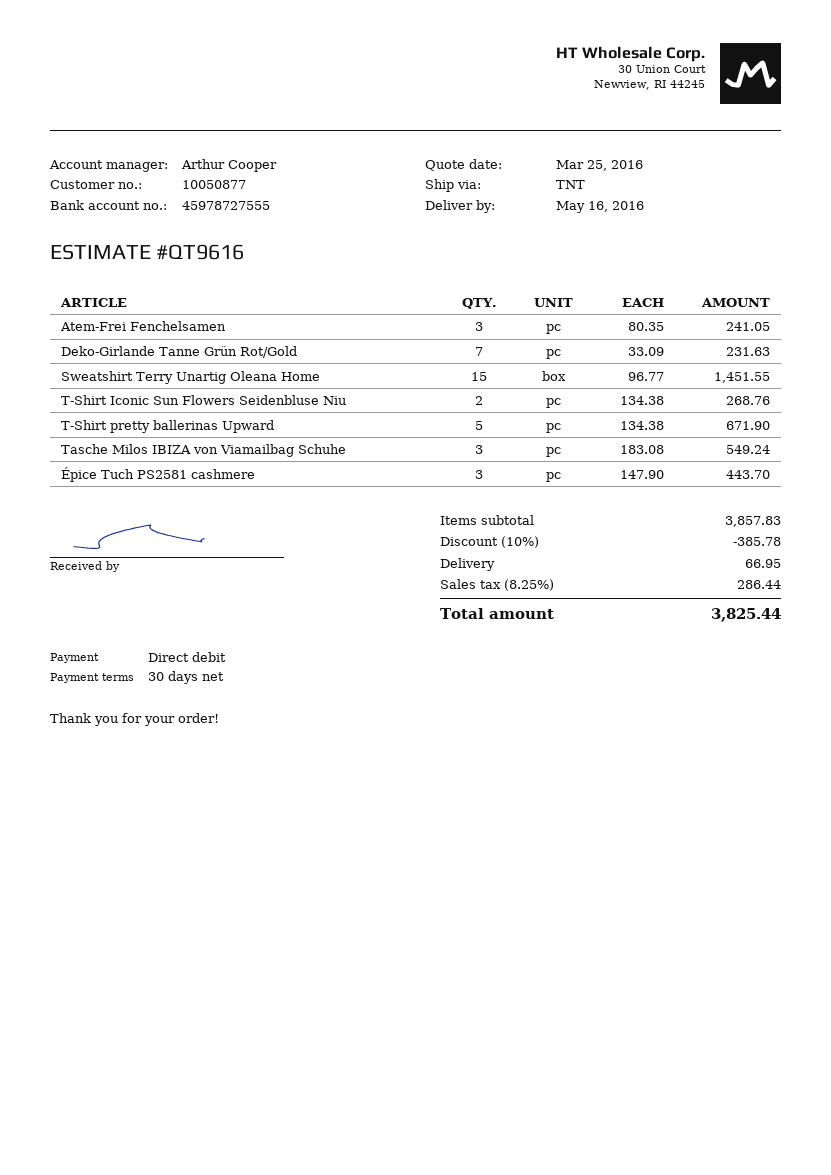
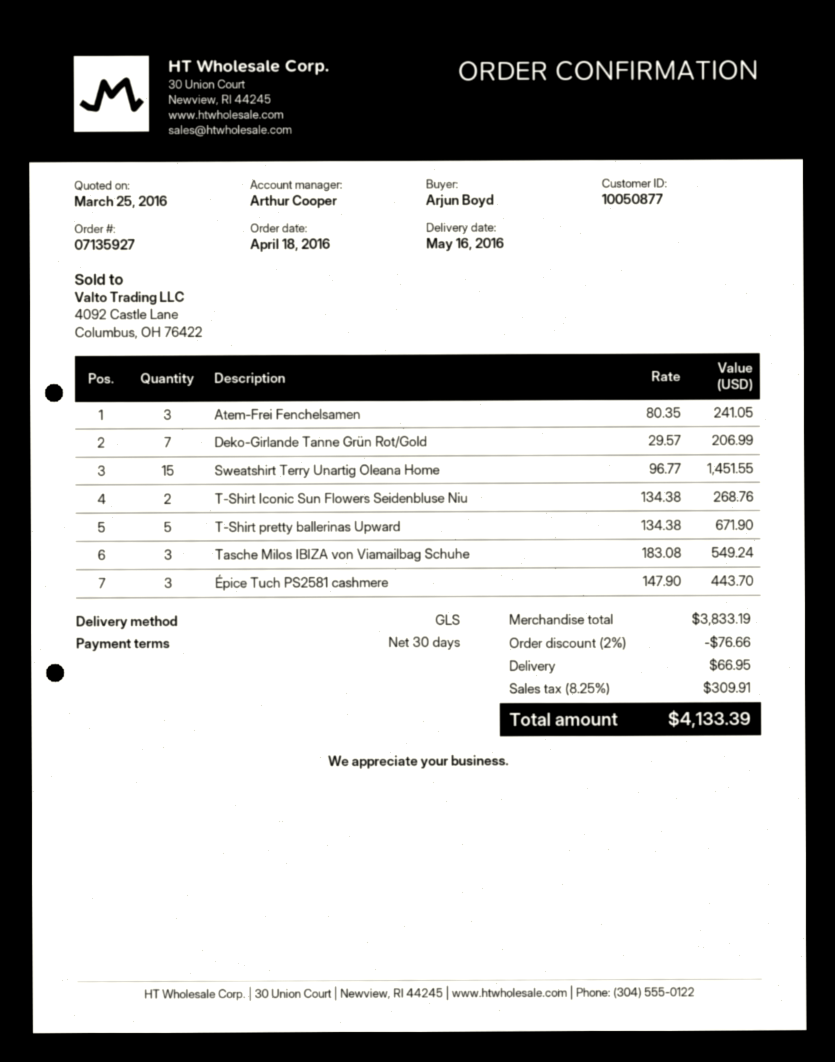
shipping method: TNT -> GLS
Deko-Girlande Tanne Grün Rot/Gold: 7 x 33.09 = 231.63 -> 7 x 29.57 = 206.99
subtotal: 3857.83 -> 3833.19
discount: 10% = 385.78 -> 2% = 76.66
tax: 8.25% = 286.44 -> 8.25% = 309.91
total: 3825.44 -> 4133.39

